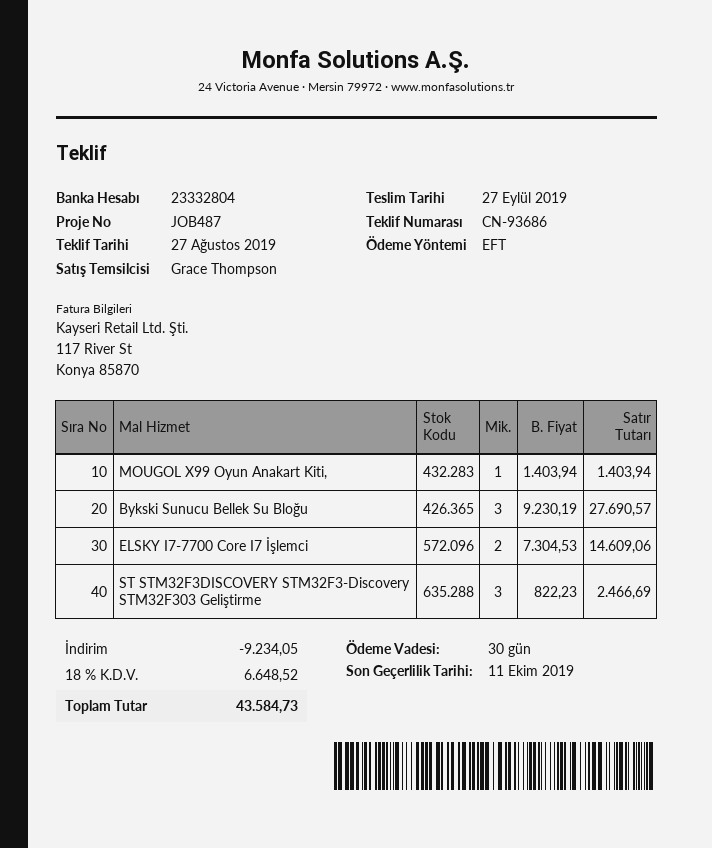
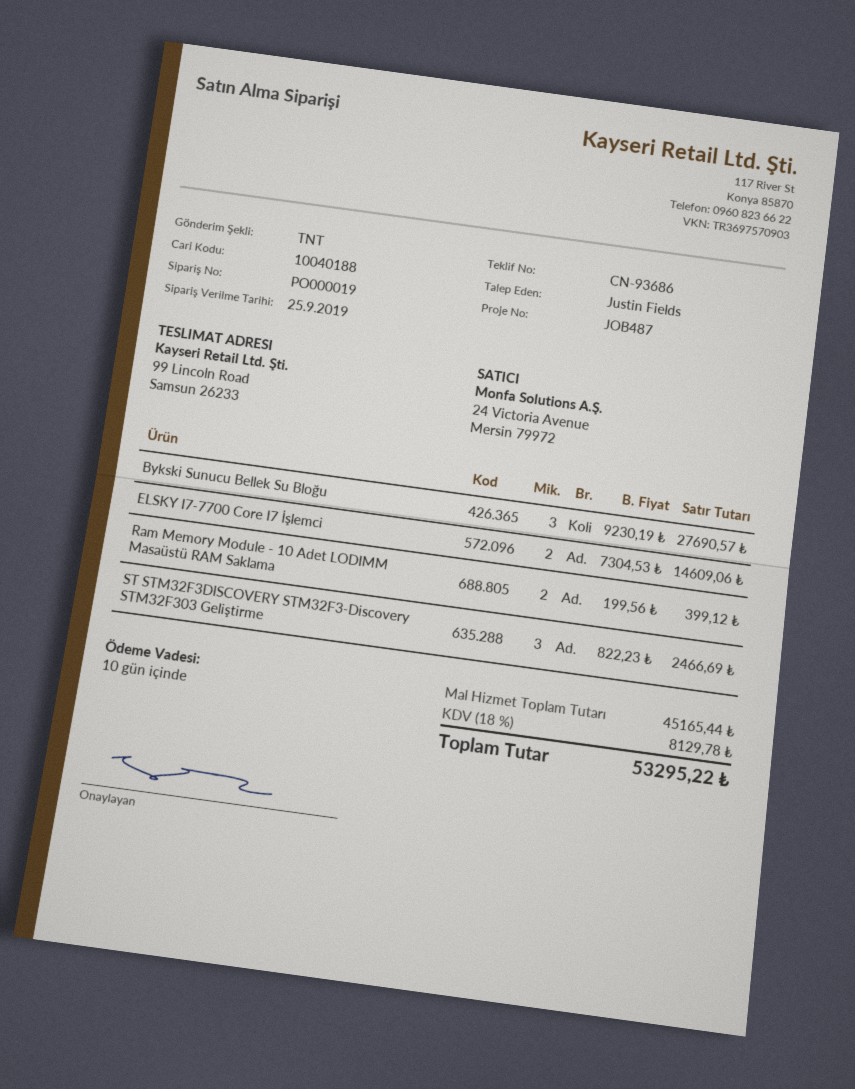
payment terms: 30 days -> 10 days
MOUGOL X99 Oyun Anakart Kiti,: 1 x 1403.94 = 1403.94 -> none
Ram Memory Module - 10 Adet LODIMM Masaüstü RAM Saklama: none -> 2 x 199.56 = 399.12
discount: 9234.05 -> none
tax: 18% = 6648.52 -> 18% = 8129.78
total: 43584.73 -> 53295.22

